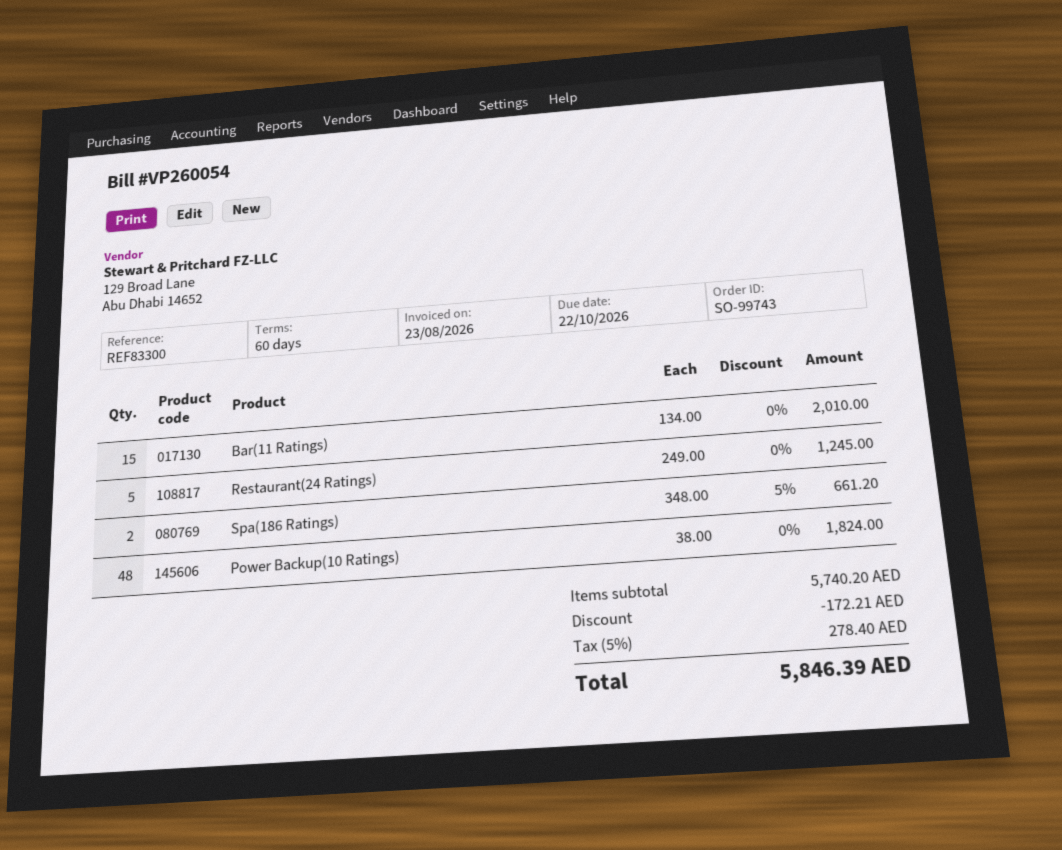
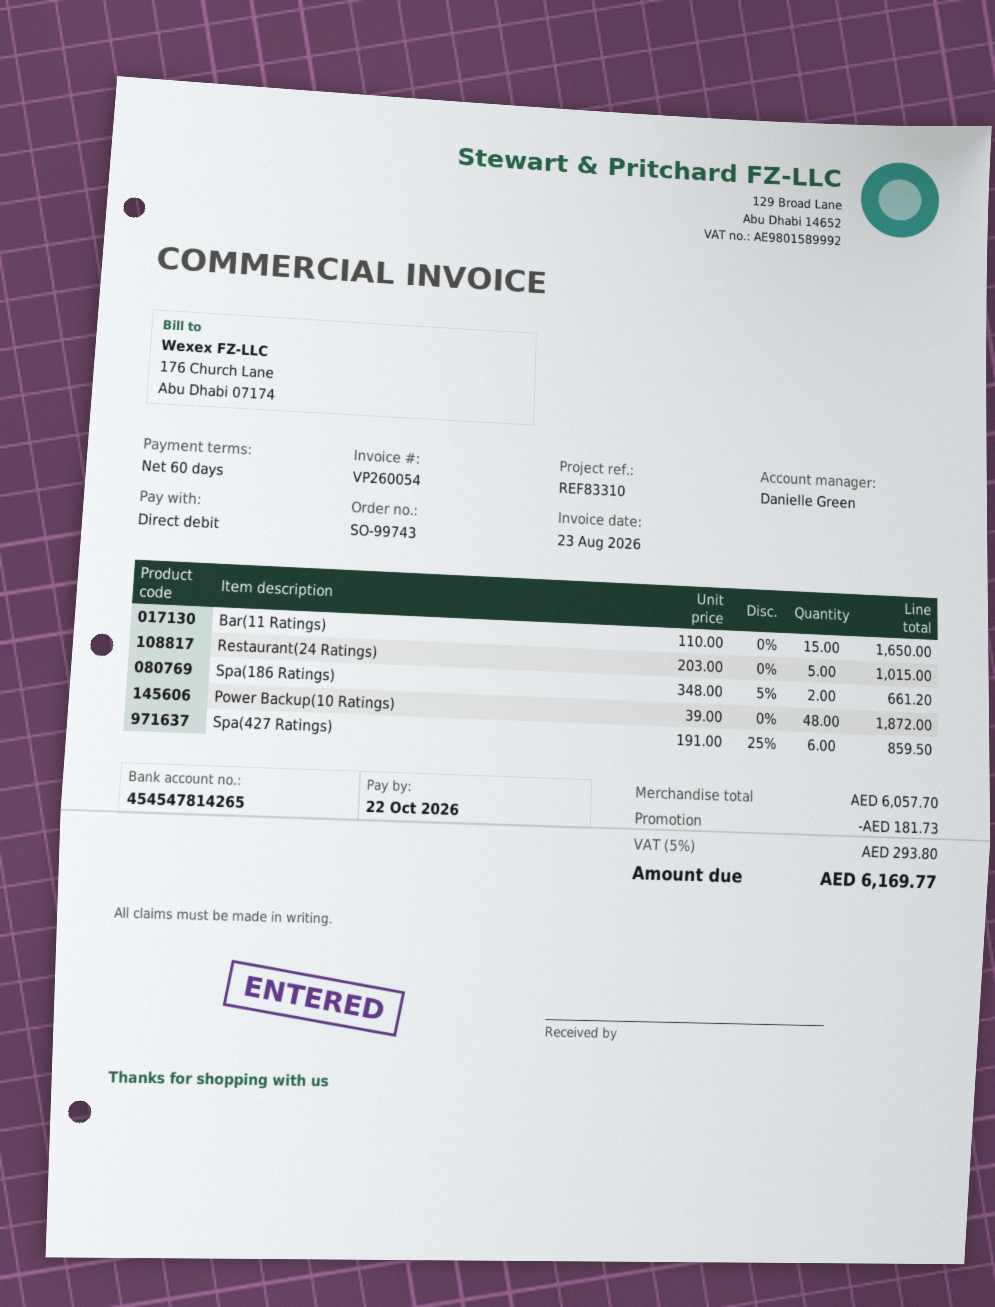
reference: REF83300 -> REF83310
Bar(11 Ratings): 15 x 134.00 = 2010.00 -> 15 x 110.00 = 1650.00
Restaurant(24 Ratings): 5 x 249.00 = 1245.00 -> 5 x 203.00 = 1015.00
Power Backup(10 Ratings): 48 x 38.00 = 1824.00 -> 48 x 39.00 = 1872.00
Spa(427 Ratings): none -> 6 x 191.00 - 25% = 859.50
subtotal: 5740.20 -> 6057.70
discount: 172.21 -> 181.73
tax: 5% = 278.40 -> 5% = 293.80
total: 5846.39 -> 6169.77

